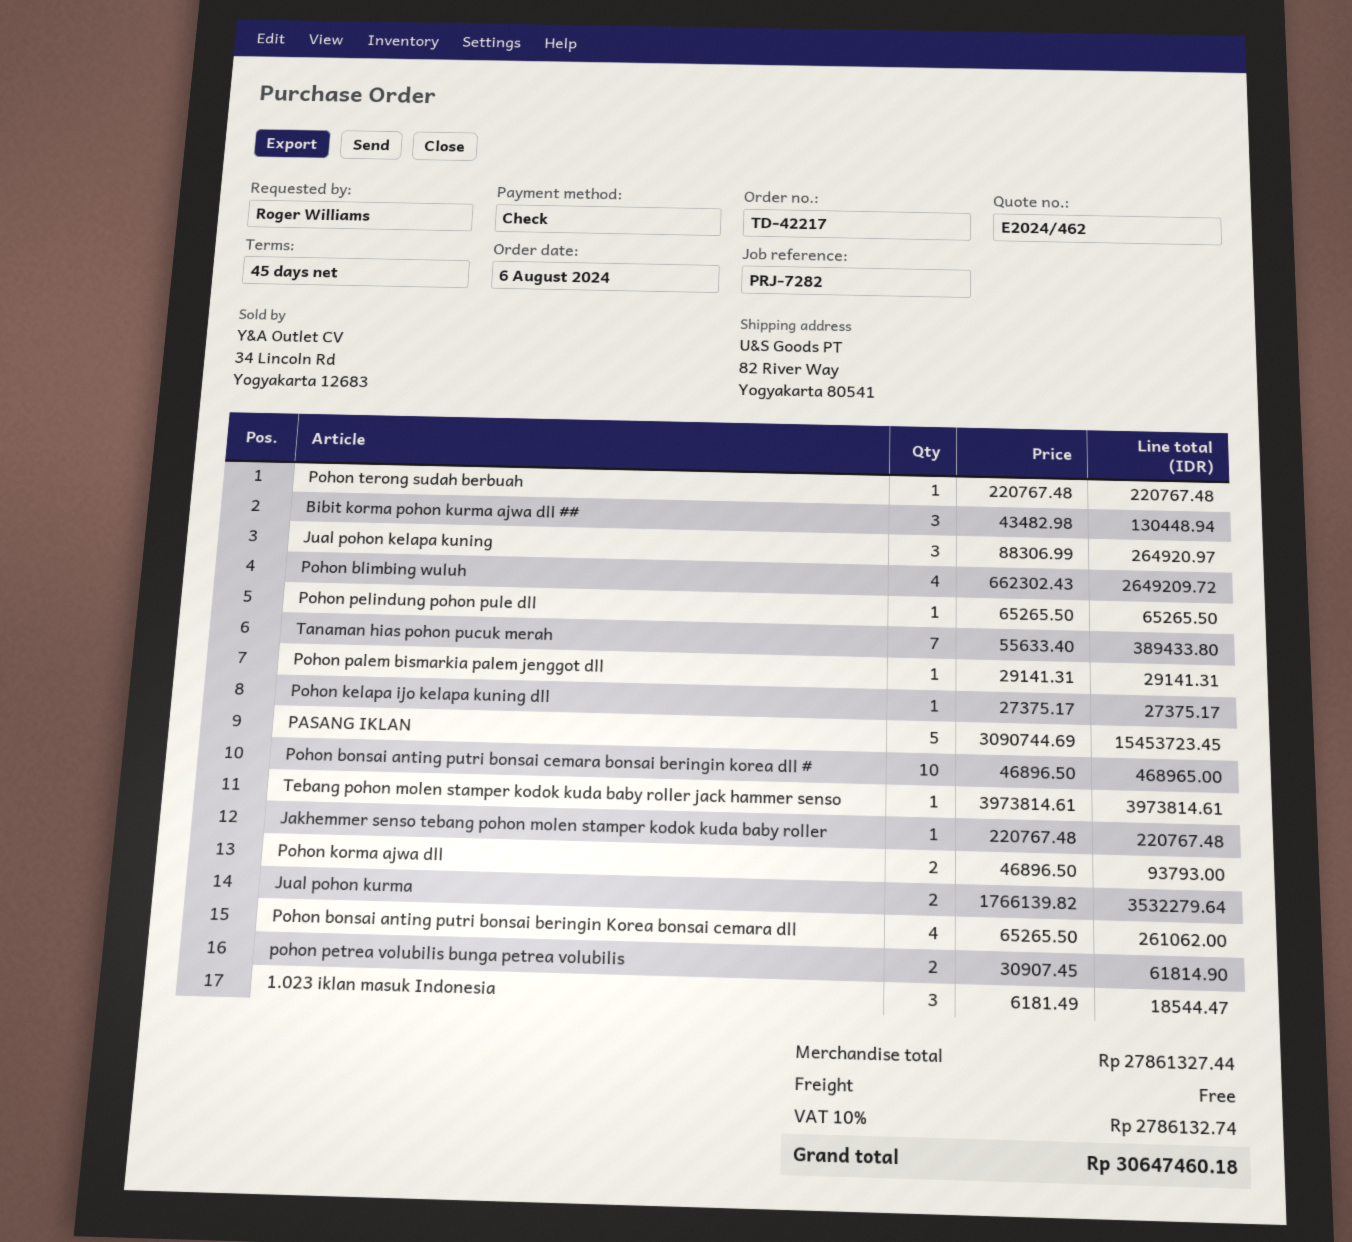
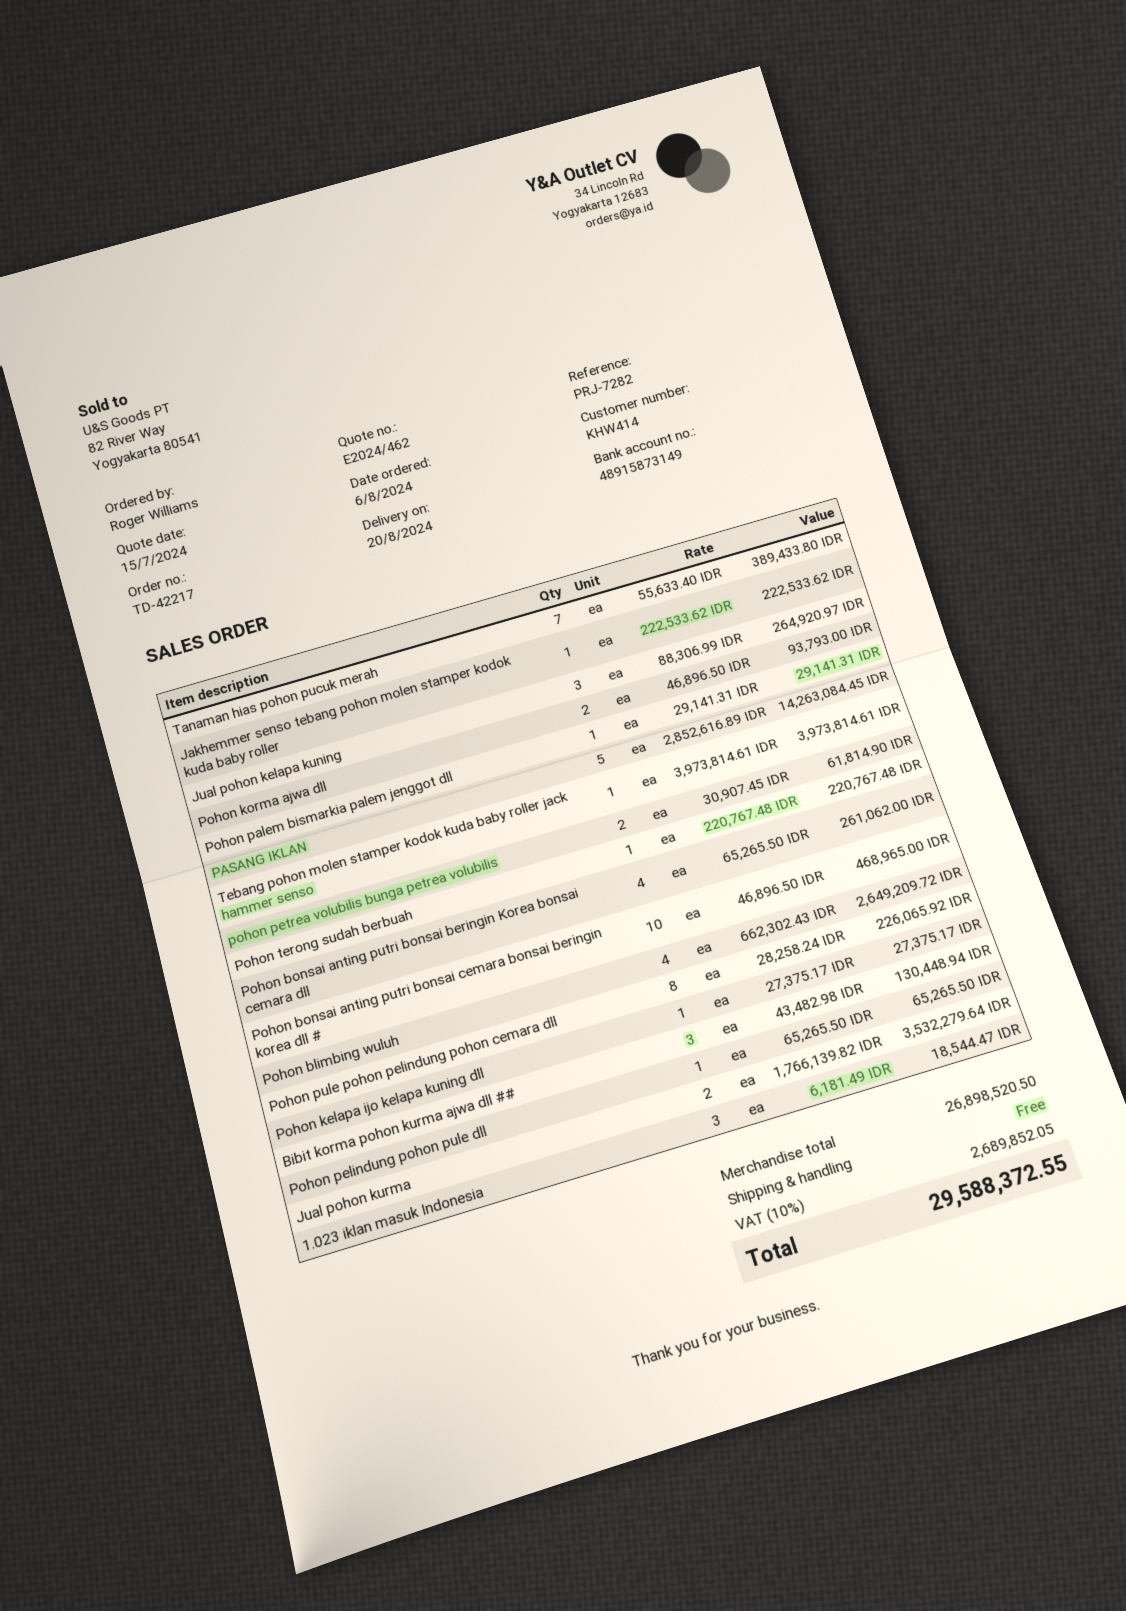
PASANG IKLAN: 5 x 3090744.69 = 15453723.45 -> 5 x 2852616.89 = 14263084.45
Jakhemmer senso tebang pohon molen stamper kodok kuda baby roller: 1 x 220767.48 = 220767.48 -> 1 x 222533.62 = 222533.62
Pohon pule pohon pelindung pohon cemara dll: none -> 8 x 28258.24 = 226065.92
subtotal: 27861327.44 -> 26898520.50
tax: 10% = 2786132.74 -> 10% = 2689852.05
total: 30647460.18 -> 29588372.55

